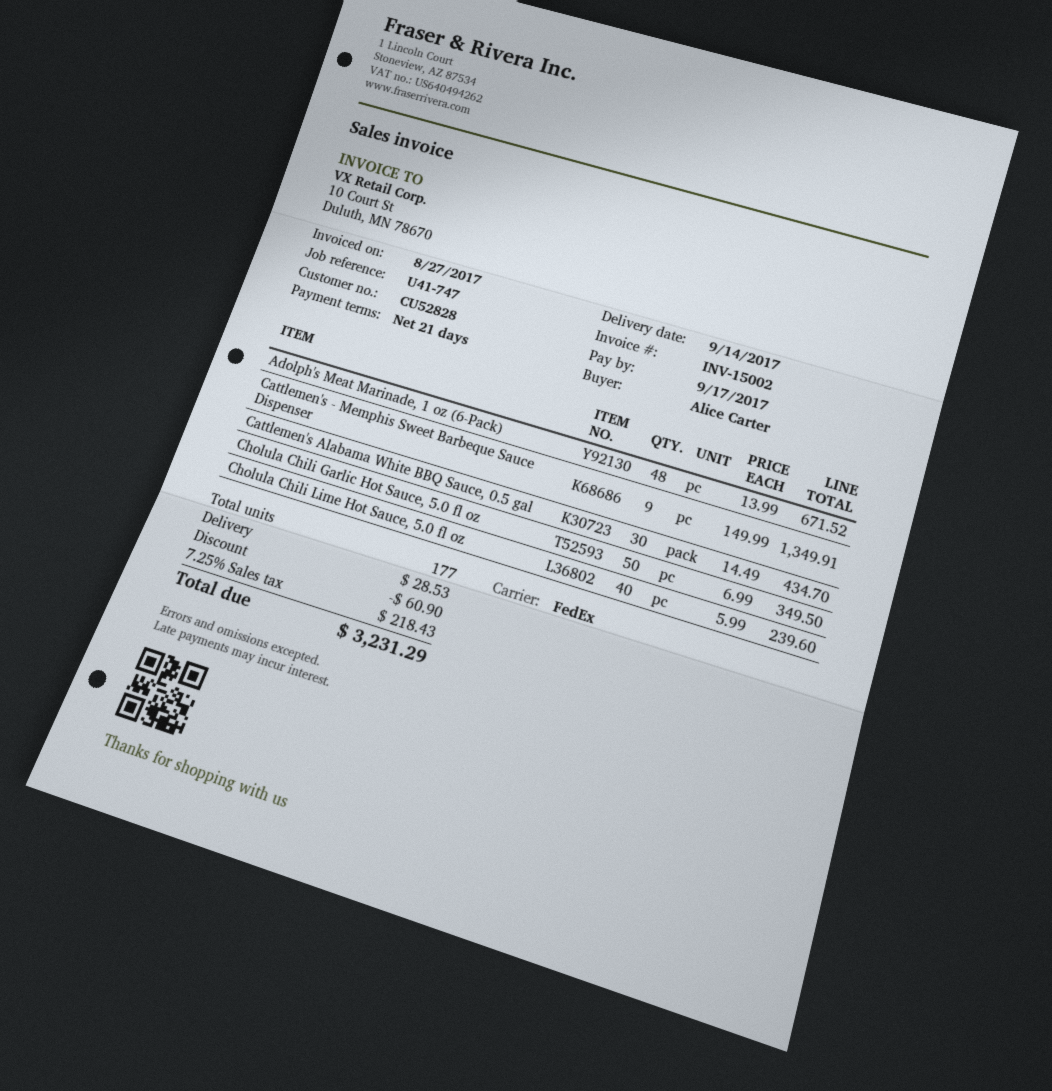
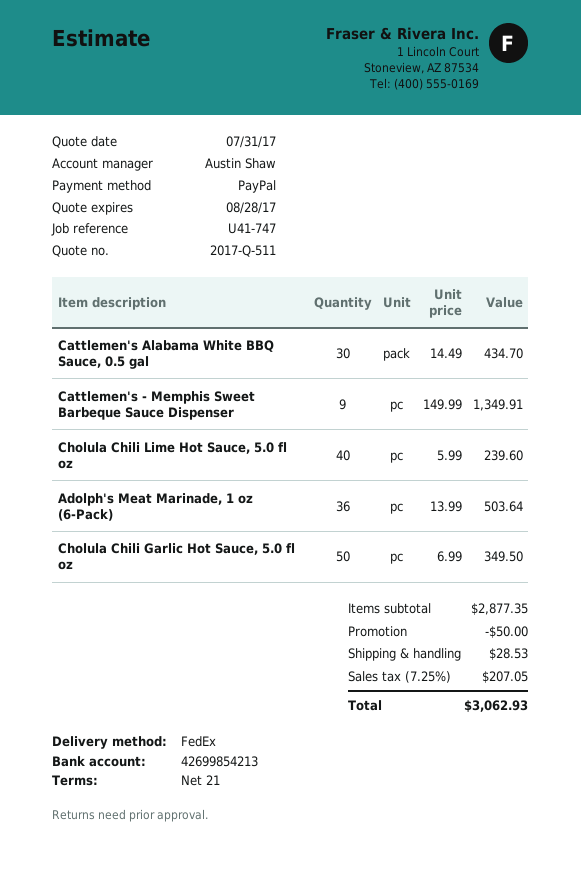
Adolph's Meat Marinade, 1 oz (6-Pack): 48 x 13.99 = 671.52 -> 36 x 13.99 = 503.64
discount: 60.90 -> 50.00
tax: 7.25% = 218.43 -> 7.25% = 207.05
total: 3231.29 -> 3062.93

